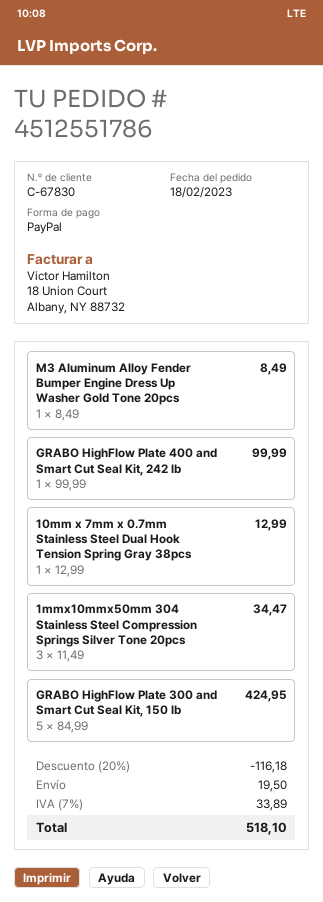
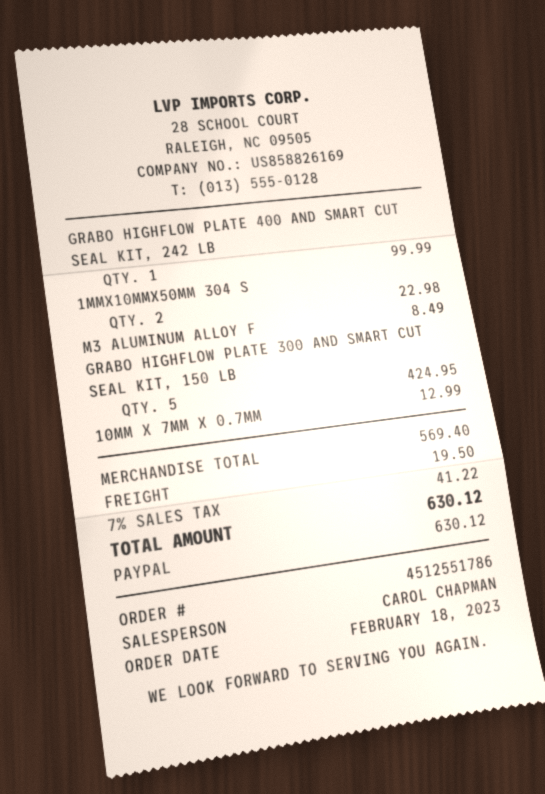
1mmx10mmx50mm 304 Stainless Steel Compression Springs Silver Tone 20pcs: 3 for 34.47 -> 2 for 22.98
discount: 20% = 116.18 -> none
tax: 7% = 33.89 -> 7% = 41.22
total: 518.10 -> 630.12

